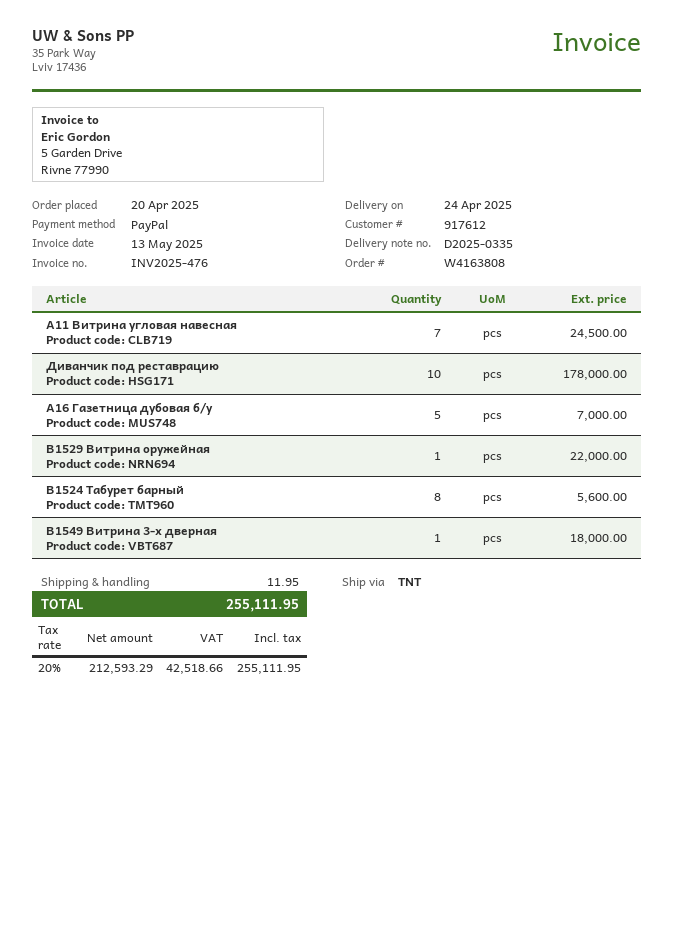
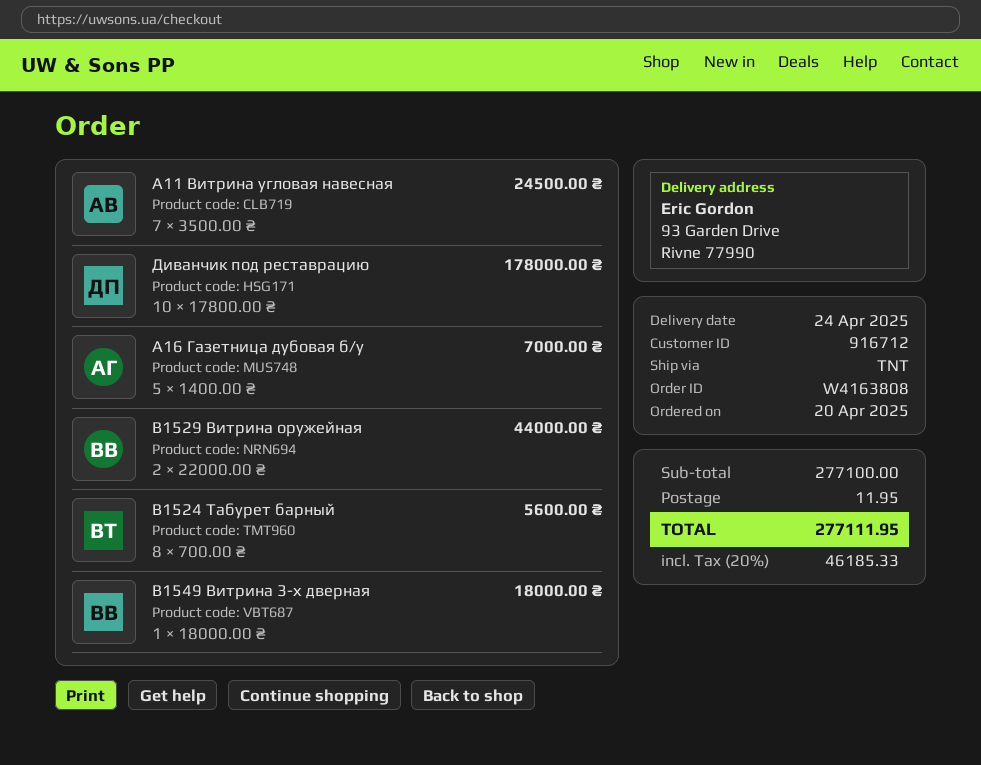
customer number: 917612 -> 916712
В1529 Витрина оружейная: 1 for 22000.00 -> 2 for 44000.00
tax: 20% = 42518.66 -> 20% = 46185.33
total: 255111.95 -> 277111.95

